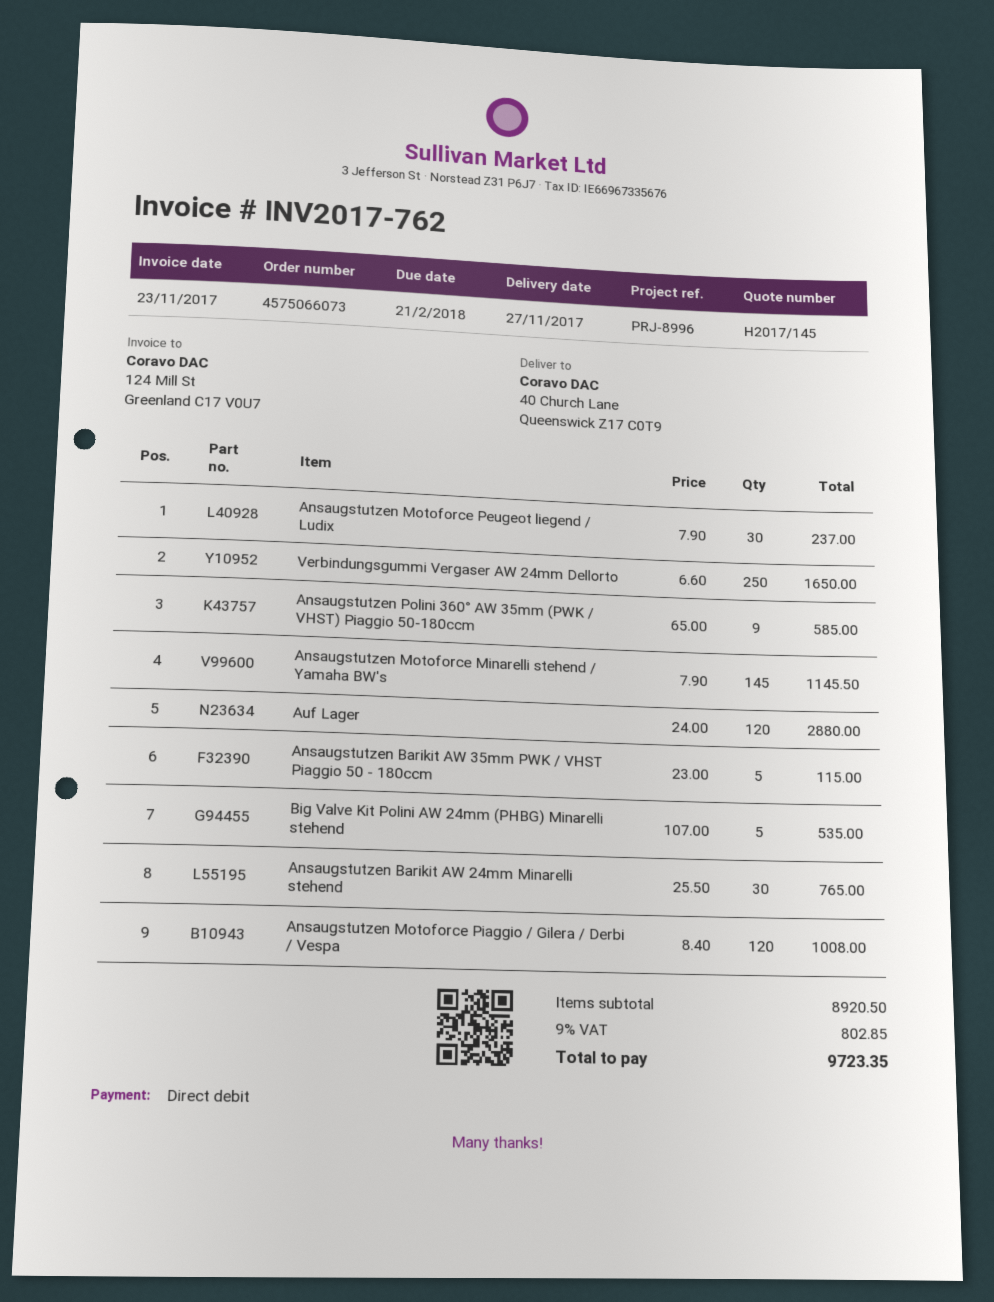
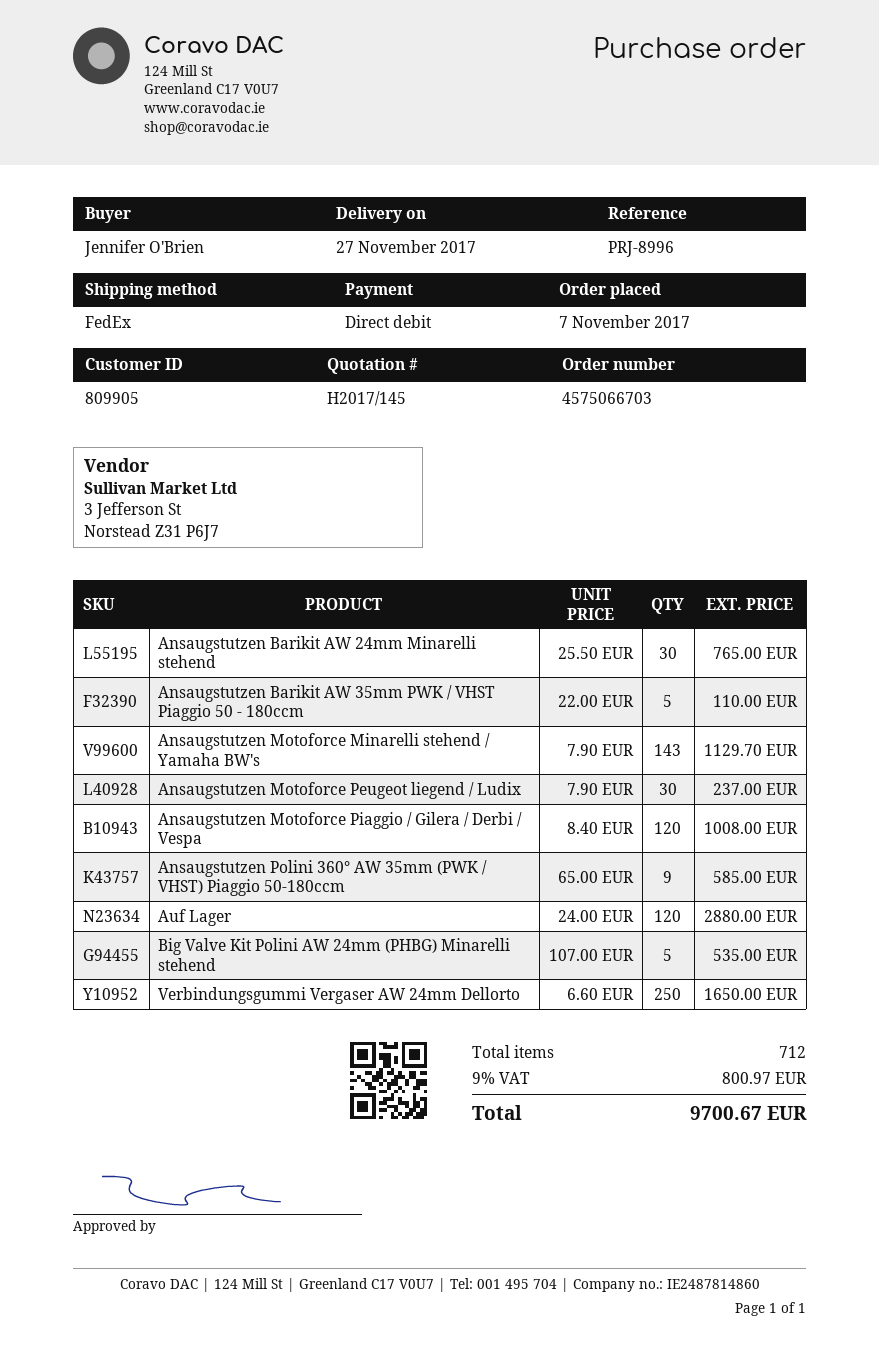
order number: 4575066073 -> 4575066703
Ansaugstutzen Motoforce Minarelli stehend / Yamaha BW's: 145 x 7.90 = 1145.50 -> 143 x 7.90 = 1129.70
Ansaugstutzen Barikit AW 35mm PWK / VHST Piaggio 50 - 180ccm: 5 x 23.00 = 115.00 -> 5 x 22.00 = 110.00
tax: 9% = 802.85 -> 9% = 800.97
total: 9723.35 -> 9700.67

